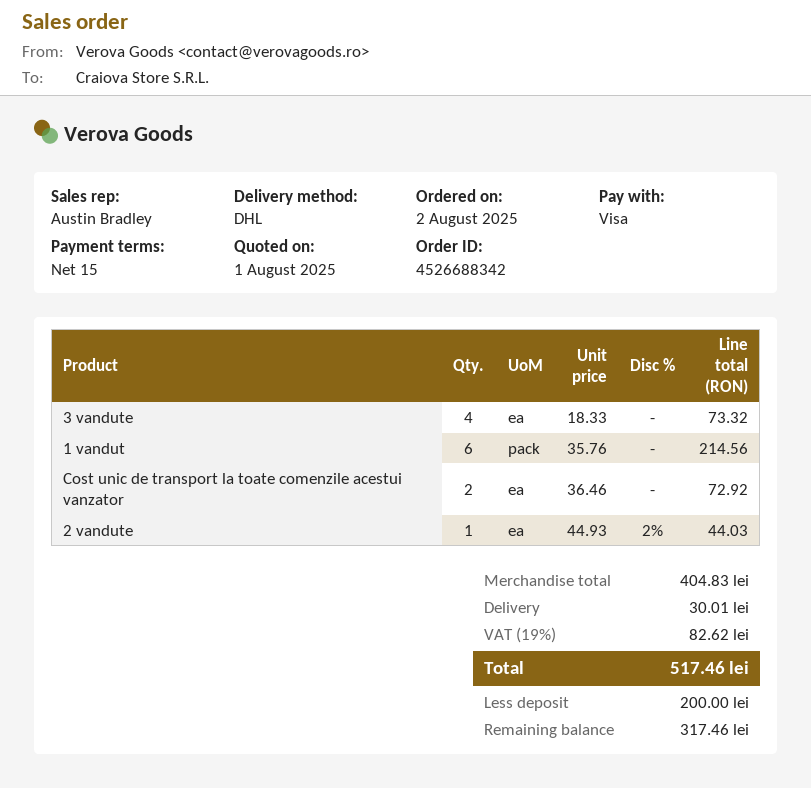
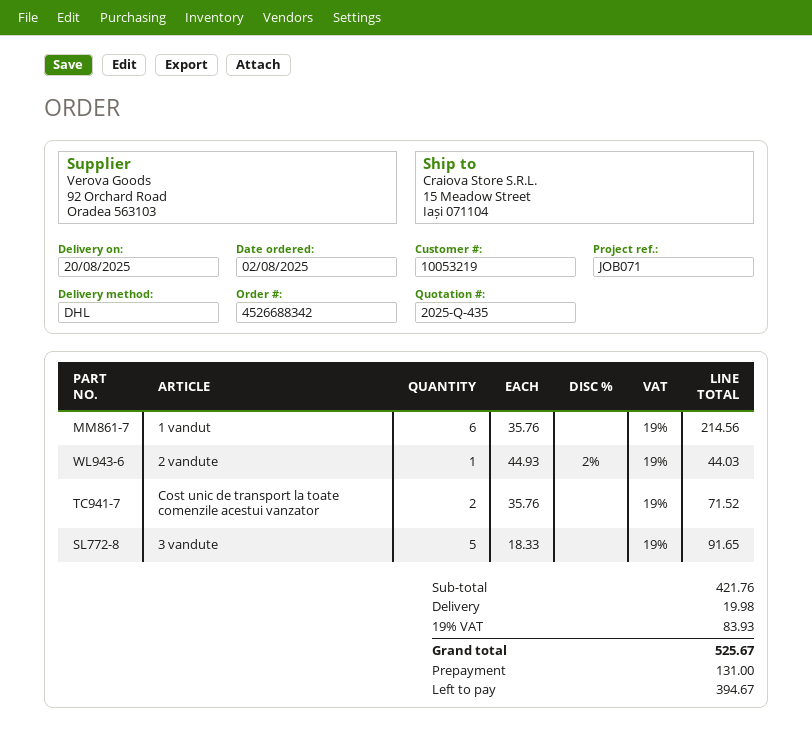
3 vandute: 4 x 18.33 = 73.32 -> 5 x 18.33 = 91.65
Cost unic de transport la toate comenzile acestui vanzator: 2 x 36.46 = 72.92 -> 2 x 35.76 = 71.52
subtotal: 404.83 -> 421.76
shipping: 30.01 -> 19.98
tax: 19% = 82.62 -> 19% = 83.93
total: 517.46 -> 525.67
deposit: 200.00 -> 131.00
balance: 317.46 -> 394.67

